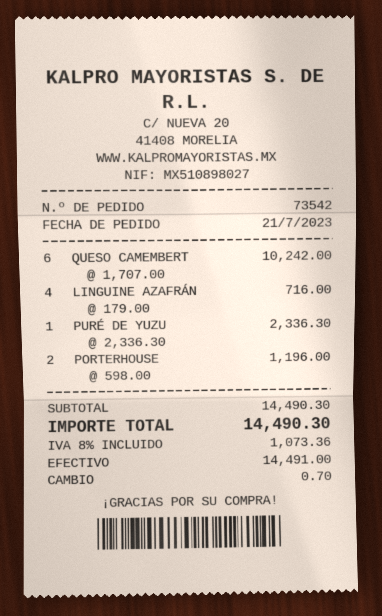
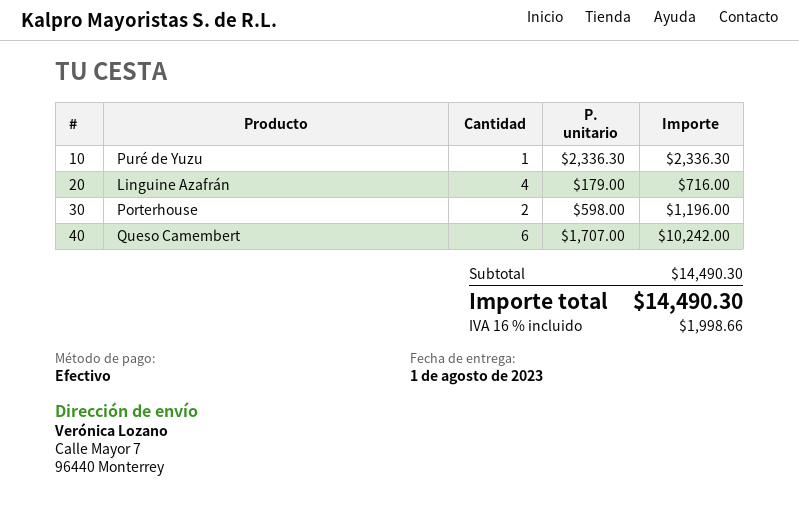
tax: 8% = 1073.36 -> 16% = 1998.66

